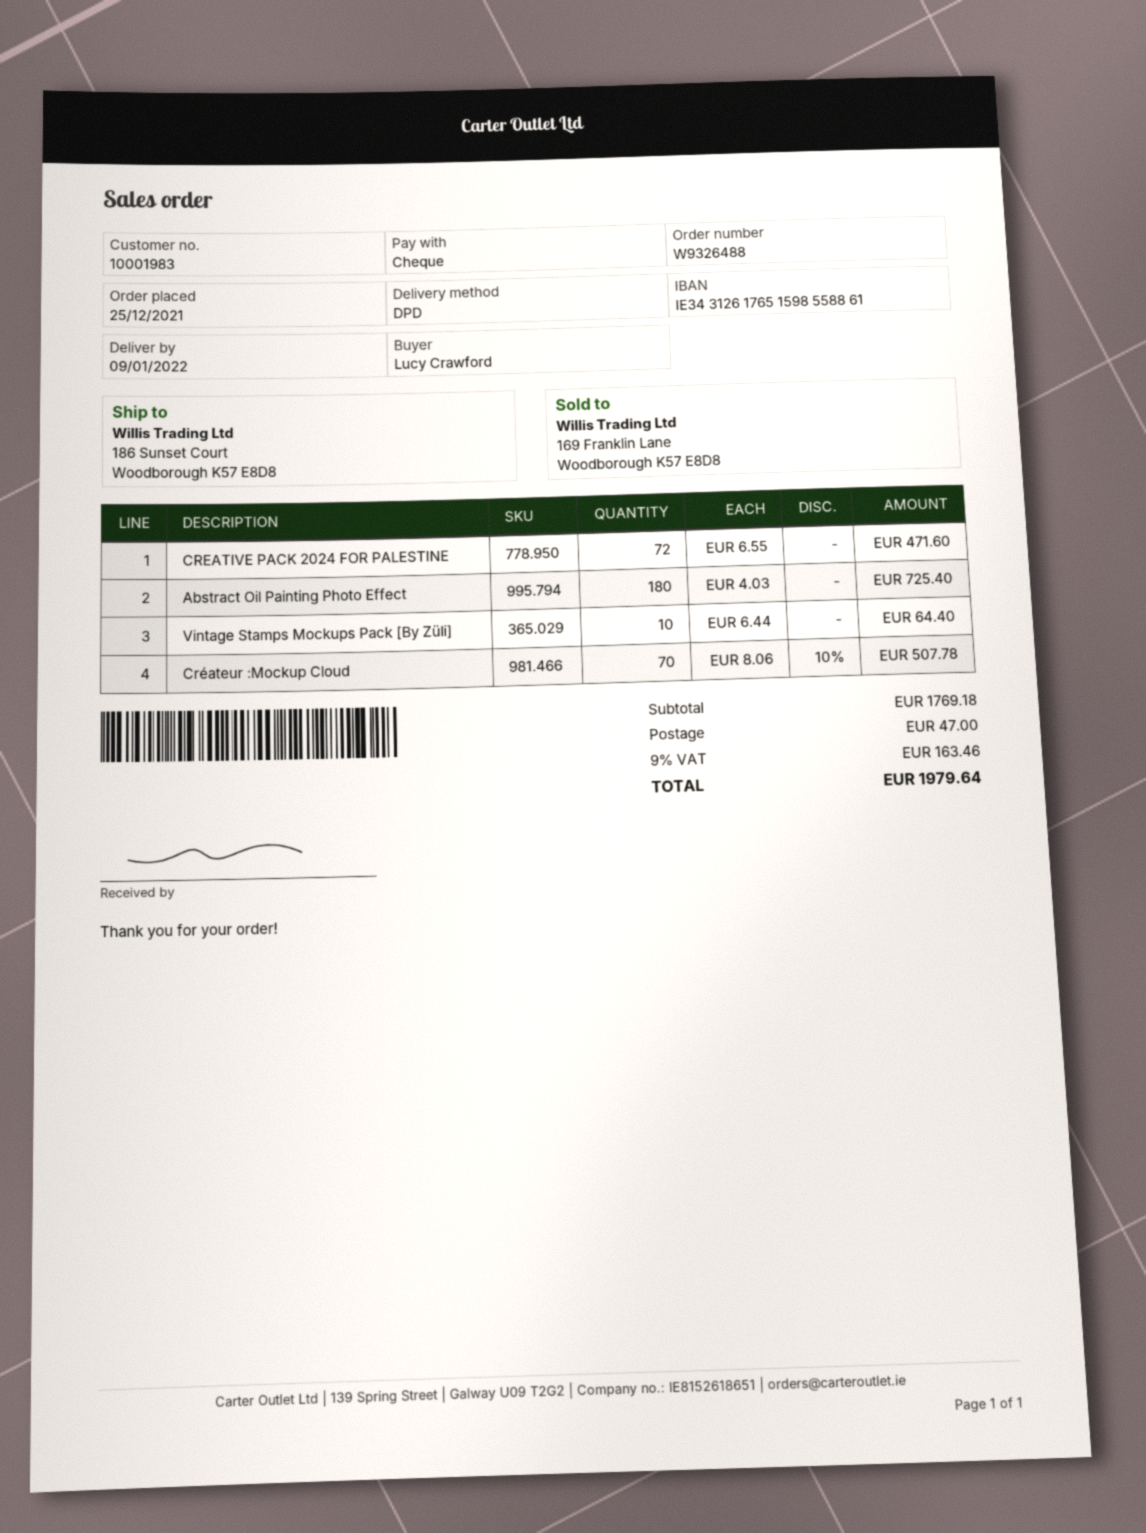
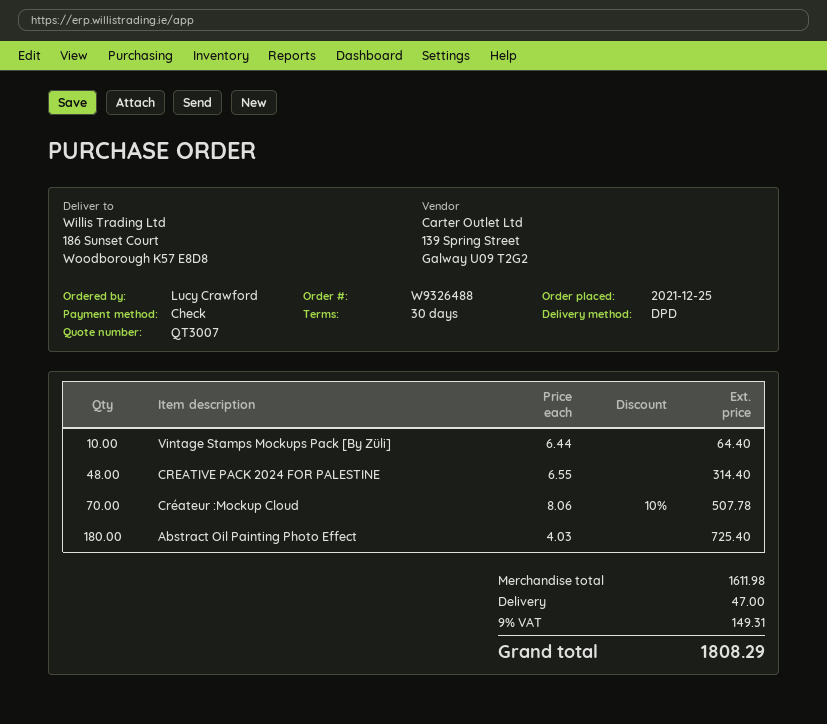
CREATIVE PACK 2024 FOR PALESTINE: 72 x 6.55 = 471.60 -> 48 x 6.55 = 314.40
subtotal: 1769.18 -> 1611.98
tax: 9% = 163.46 -> 9% = 149.31
total: 1979.64 -> 1808.29

